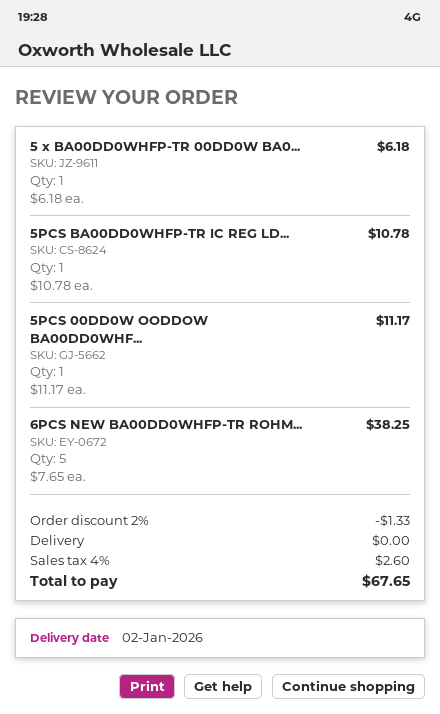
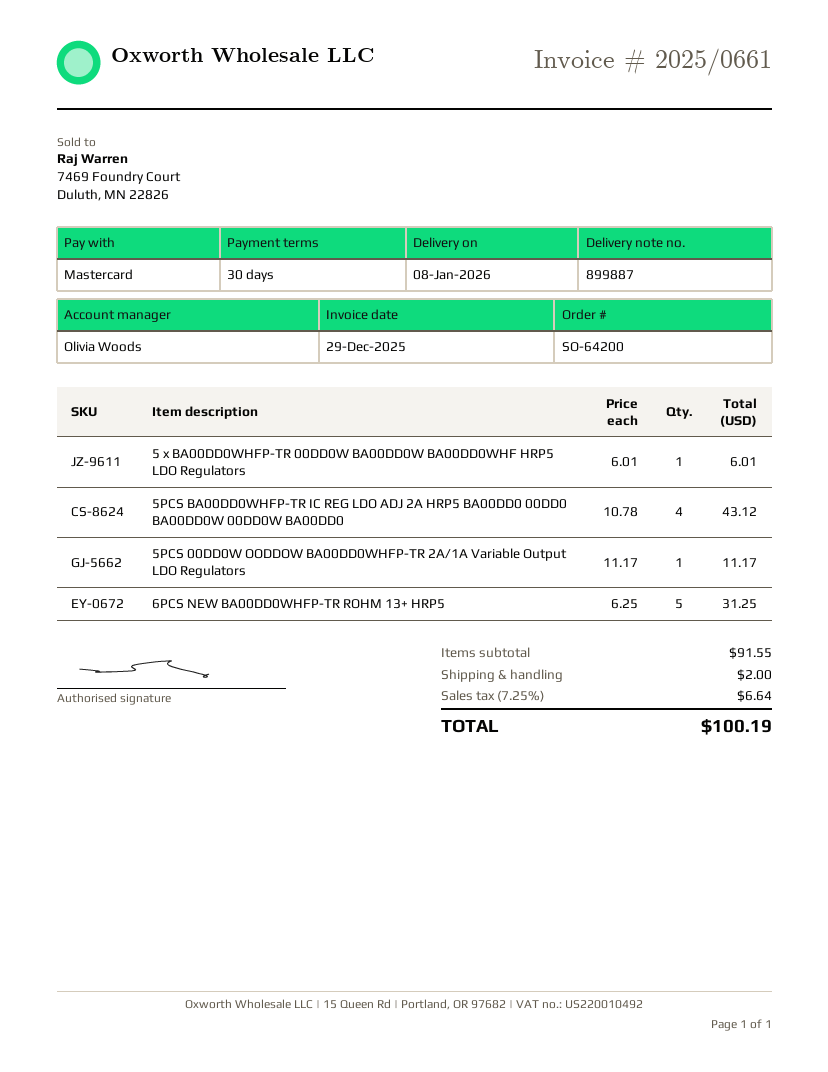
delivery date: 2026-01-02 -> 2026-01-08
5 x BA00DD0WHFP-TR 00DD0W BA0...: 1 x 6.18 = 6.18 -> 1 x 6.01 = 6.01
5PCS BA00DD0WHFP-TR IC REG LD...: 1 x 10.78 = 10.78 -> 4 x 10.78 = 43.12
6PCS NEW BA00DD0WHFP-TR ROHM...: 5 x 7.65 = 38.25 -> 5 x 6.25 = 31.25
discount: 2% = 1.33 -> none
shipping: 0.00 -> 2.00
tax: 4% = 2.60 -> 7.25% = 6.64
total: 67.65 -> 100.19

